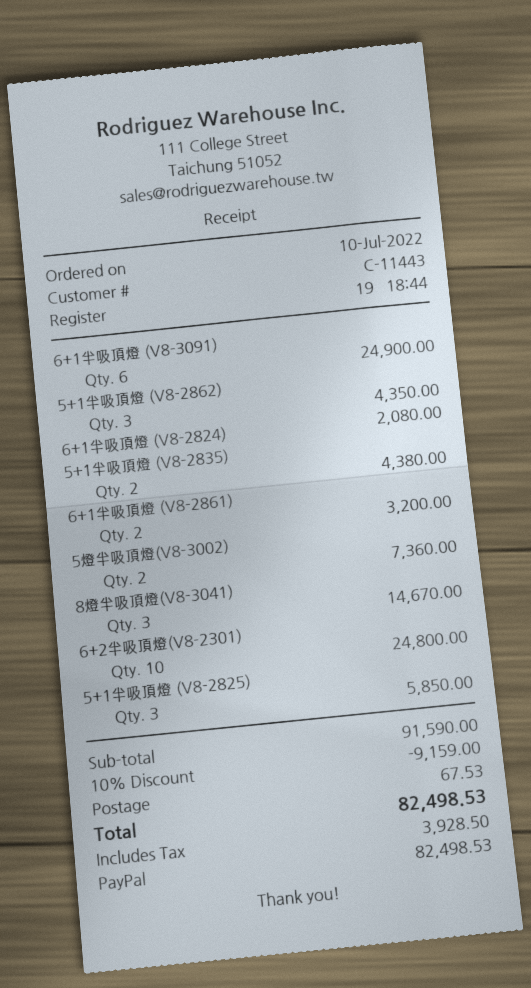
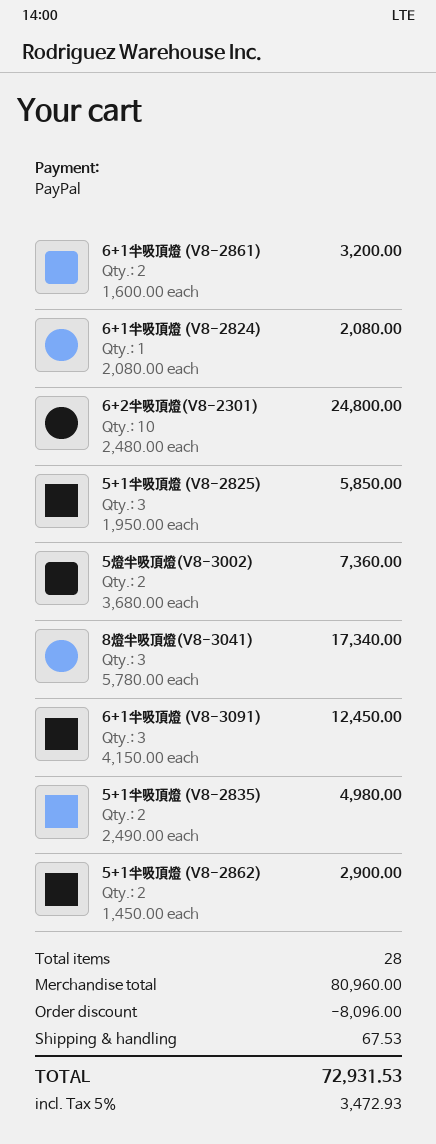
6+1半吸頂燈 (V8-3091): 6 for 24900.00 -> 3 for 12450.00
5+1半吸頂燈 (V8-2862): 3 for 4350.00 -> 2 for 2900.00
5+1半吸頂燈 (V8-2835): 2 for 4380.00 -> 2 for 4980.00
8燈半吸頂燈(V8-3041): 3 for 14670.00 -> 3 for 17340.00
subtotal: 91590.00 -> 80960.00
discount: 9159.00 -> 8096.00
tax: 3928.50 -> 3472.93
total: 82498.53 -> 72931.53

